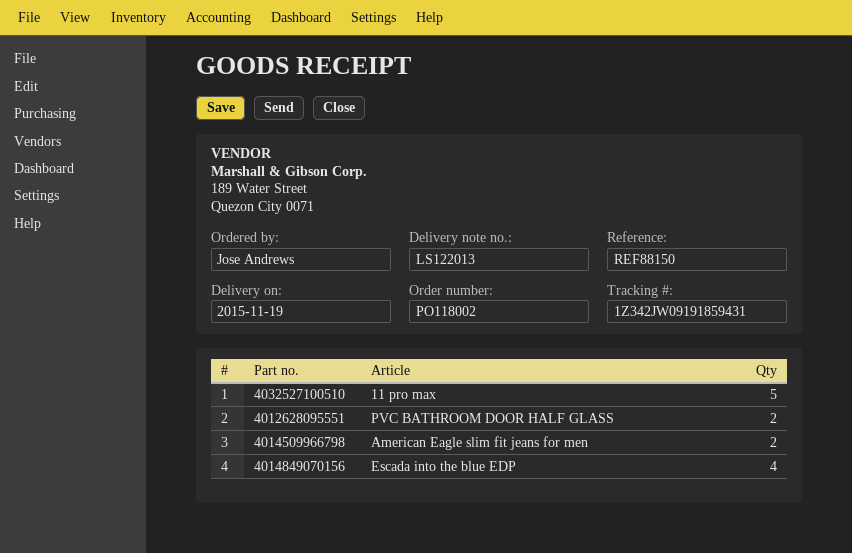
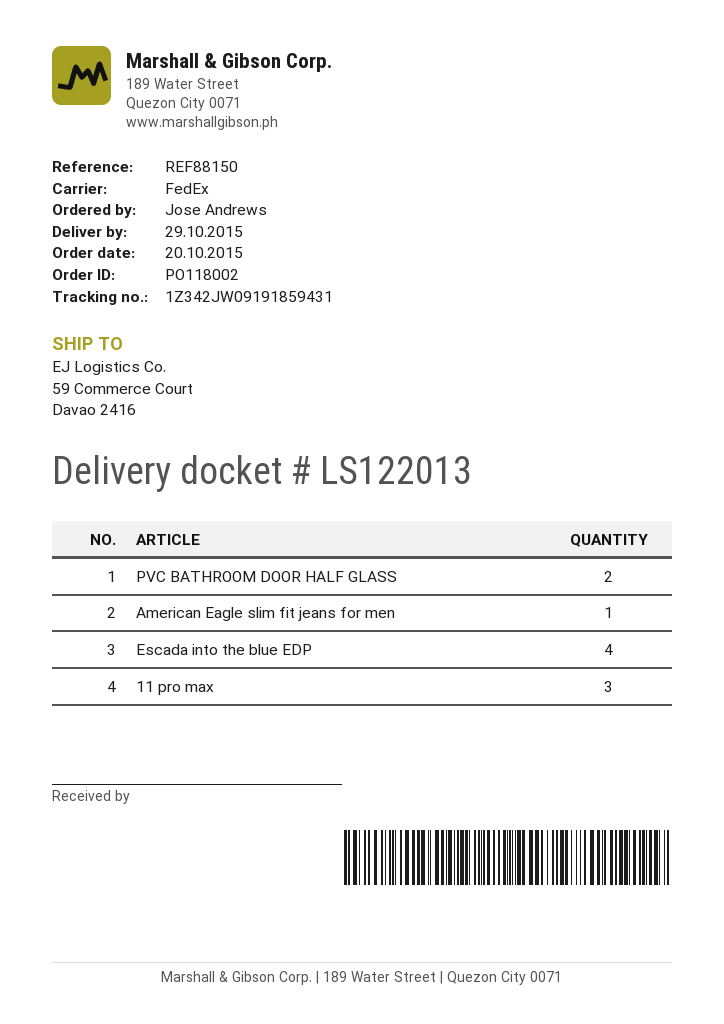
delivery date: 2015-11-19 -> 2015-10-29
11 pro max: 5 -> 3
American Eagle slim fit jeans for men: 2 -> 1

